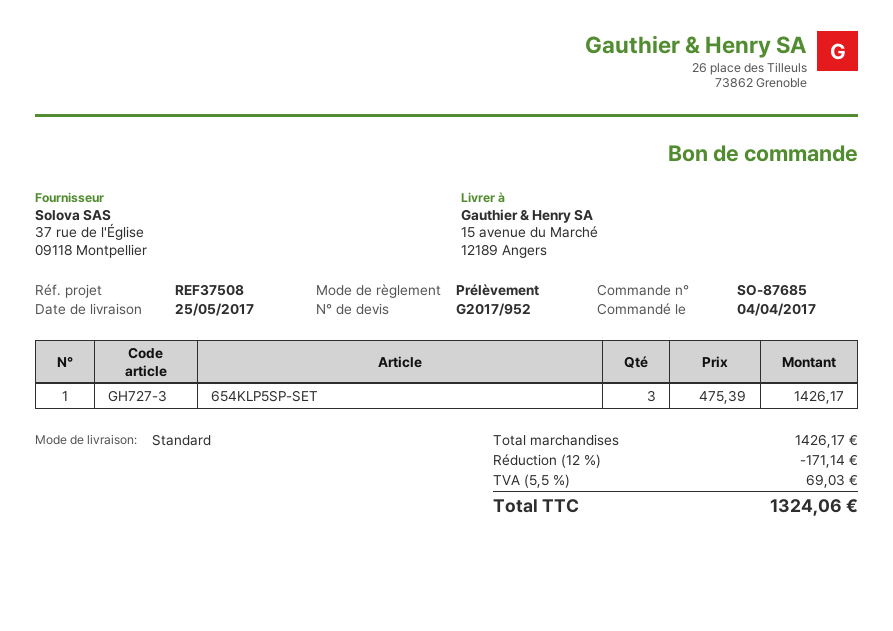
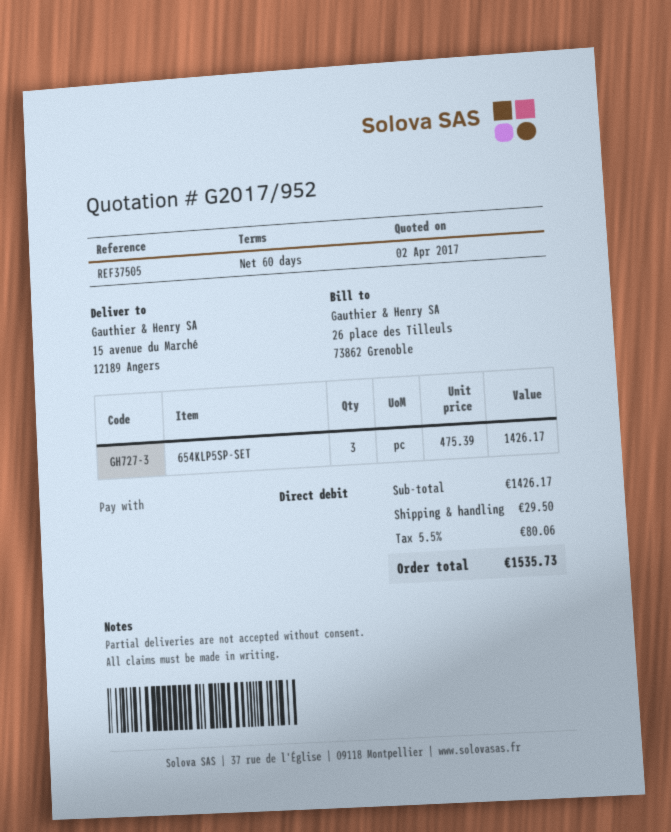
reference: REF37508 -> REF37505
discount: 12% = 171.14 -> none
shipping: none -> 29.50
tax: 5.5% = 69.03 -> 5.5% = 80.06
total: 1324.06 -> 1535.73

